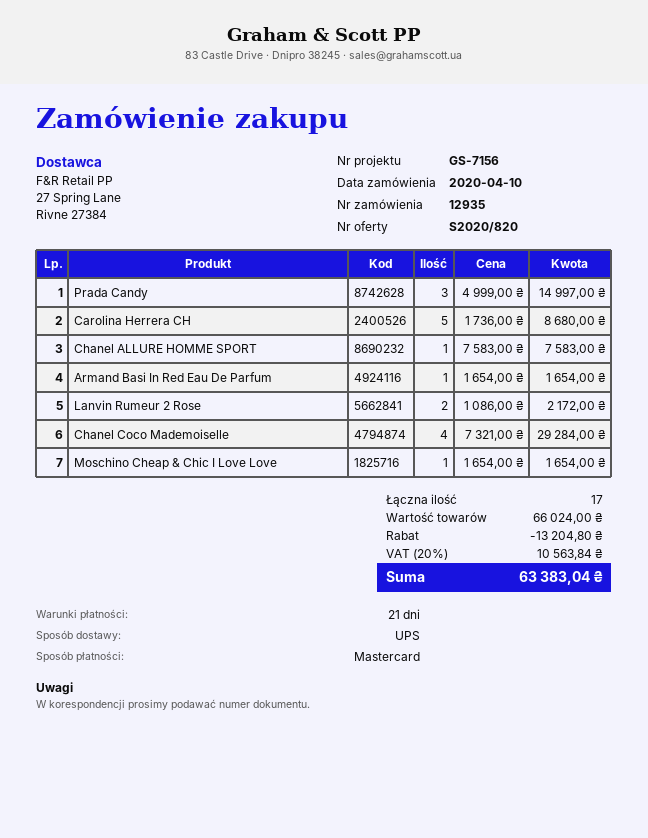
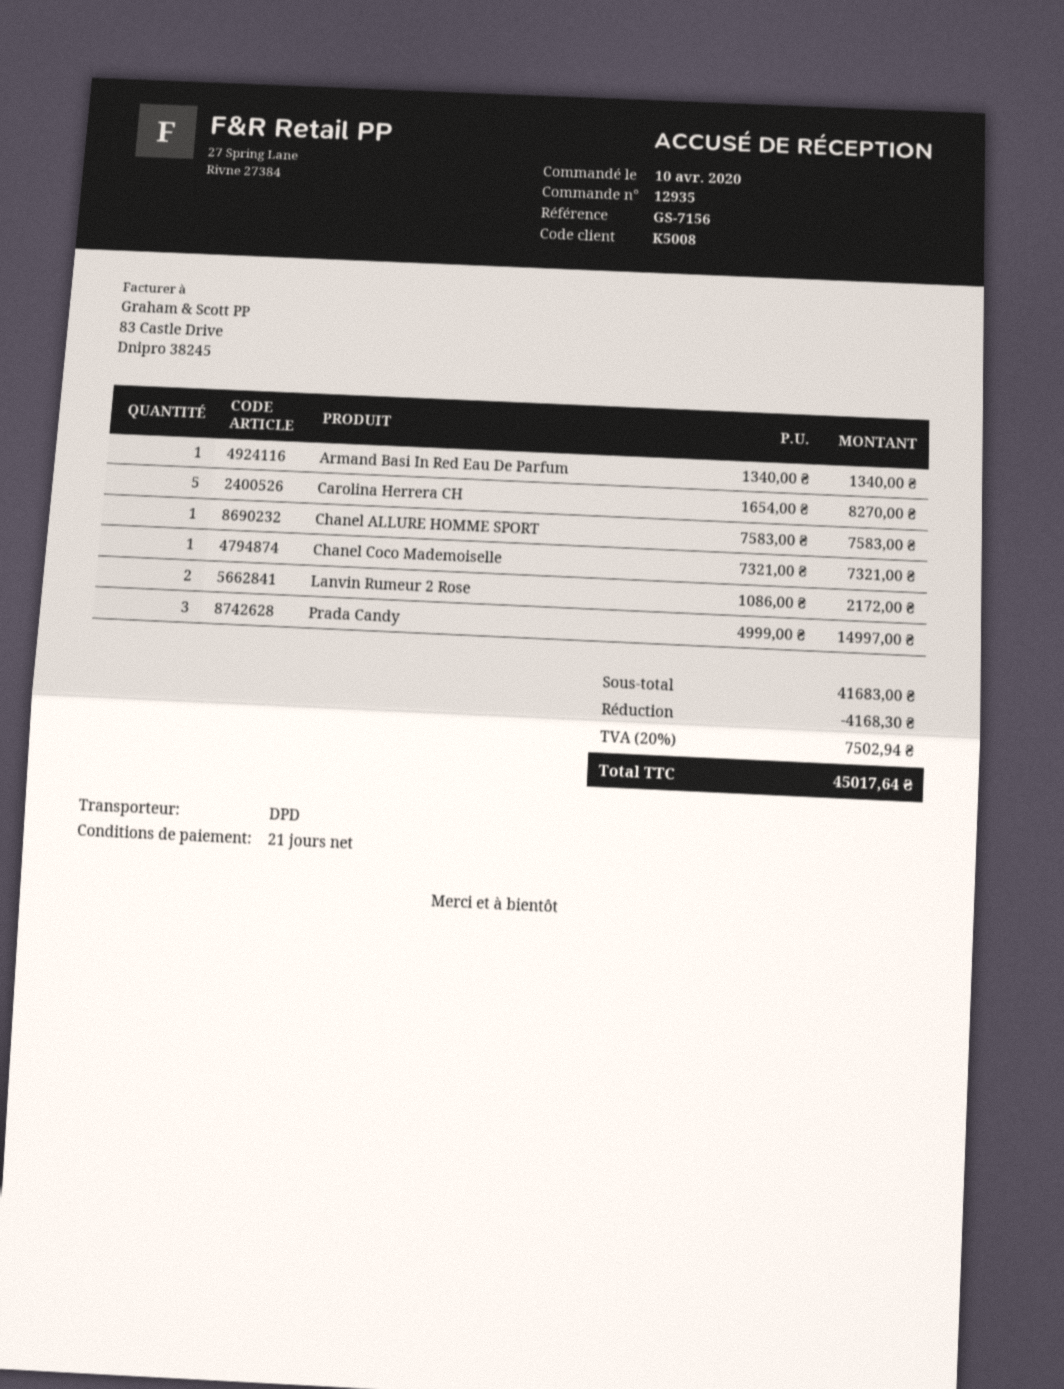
shipping method: UPS -> DPD
Carolina Herrera CH: 5 x 1736.00 = 8680.00 -> 5 x 1654.00 = 8270.00
Armand Basi In Red Eau De Parfum: 1 x 1654.00 = 1654.00 -> 1 x 1340.00 = 1340.00
Chanel Coco Mademoiselle: 4 x 7321.00 = 29284.00 -> 1 x 7321.00 = 7321.00
Moschino Cheap & Chic I Love Love: 1 x 1654.00 = 1654.00 -> none
subtotal: 66024.00 -> 41683.00
discount: 13204.80 -> 4168.30
tax: 20% = 10563.84 -> 20% = 7502.94
total: 63383.04 -> 45017.64

